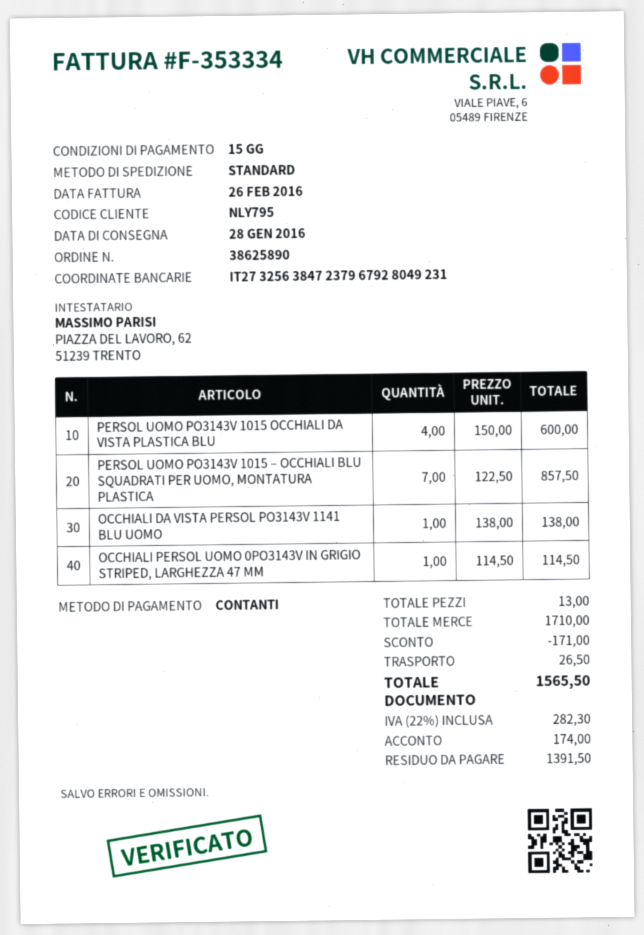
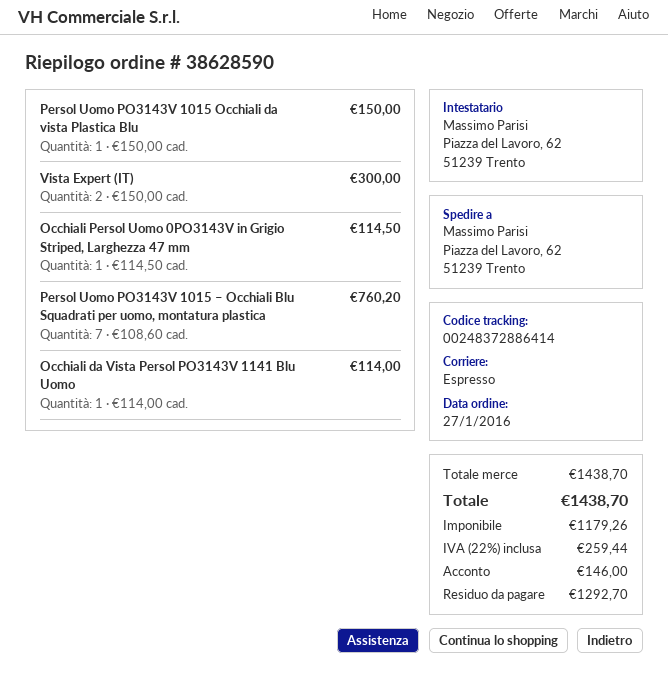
order number: 38625890 -> 38628590
shipping method: standard -> express
PERSOL UOMO PO3143V 1015 OCCHIALI DA VISTA PLASTICA BLU: 4 x 150.00 = 600.00 -> 1 x 150.00 = 150.00
PERSOL UOMO PO3143V 1015 – OCCHIALI BLU SQUADRATI PER UOMO, MONTATURA PLASTICA: 7 x 122.50 = 857.50 -> 7 x 108.60 = 760.20
OCCHIALI DA VISTA PERSOL PO3143V 1141 BLU UOMO: 1 x 138.00 = 138.00 -> 1 x 114.00 = 114.00
Vista Expert (IT): none -> 2 x 150.00 = 300.00
subtotal: 1710.00 -> 1438.70
discount: 171.00 -> none
shipping: 26.50 -> none
tax: 22% = 282.30 -> 22% = 259.44
total: 1565.50 -> 1438.70
deposit: 174.00 -> 146.00
balance: 1391.50 -> 1292.70

